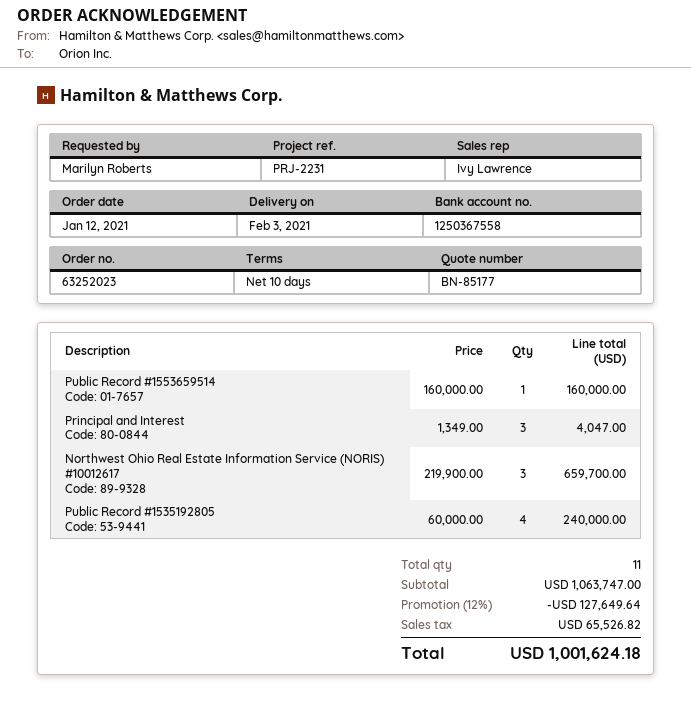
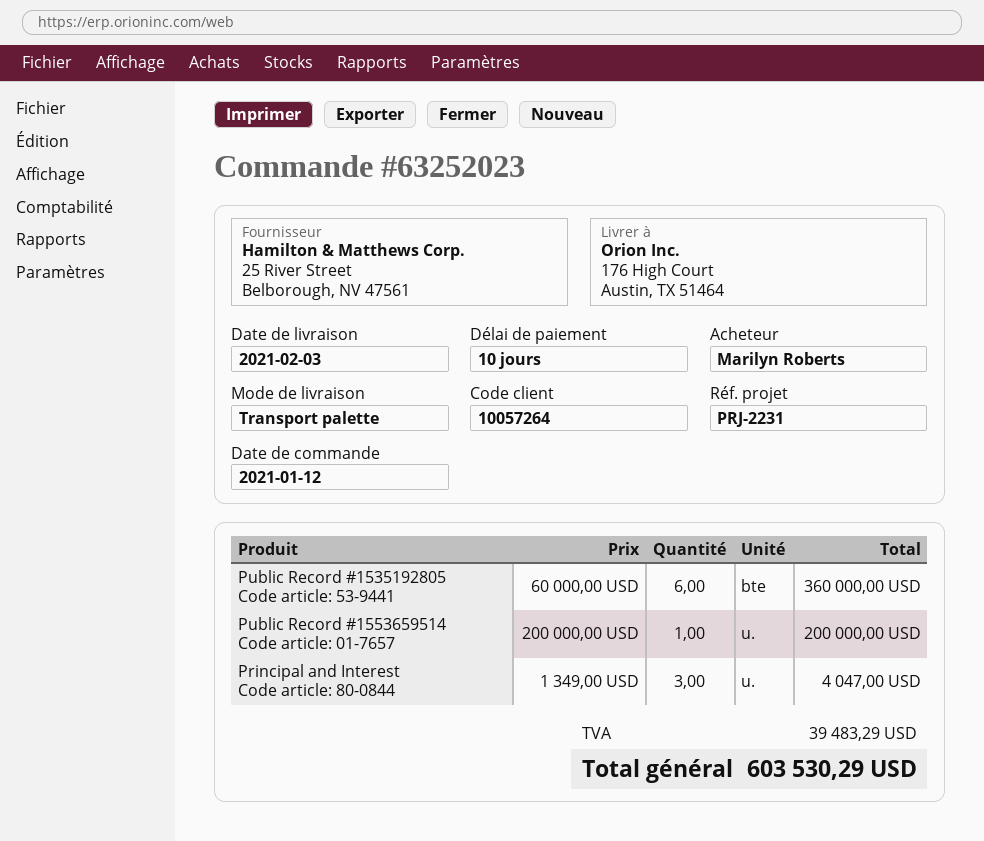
Public Record #1553659514: 1 x 160000.00 = 160000.00 -> 1 x 200000.00 = 200000.00
Northwest Ohio Real Estate Information Service (NORIS) #10012617: 3 x 219900.00 = 659700.00 -> none
Public Record #1535192805: 4 x 60000.00 = 240000.00 -> 6 x 60000.00 = 360000.00
discount: 12% = 127649.64 -> none
tax: 65526.82 -> 39483.29
total: 1001624.18 -> 603530.29

